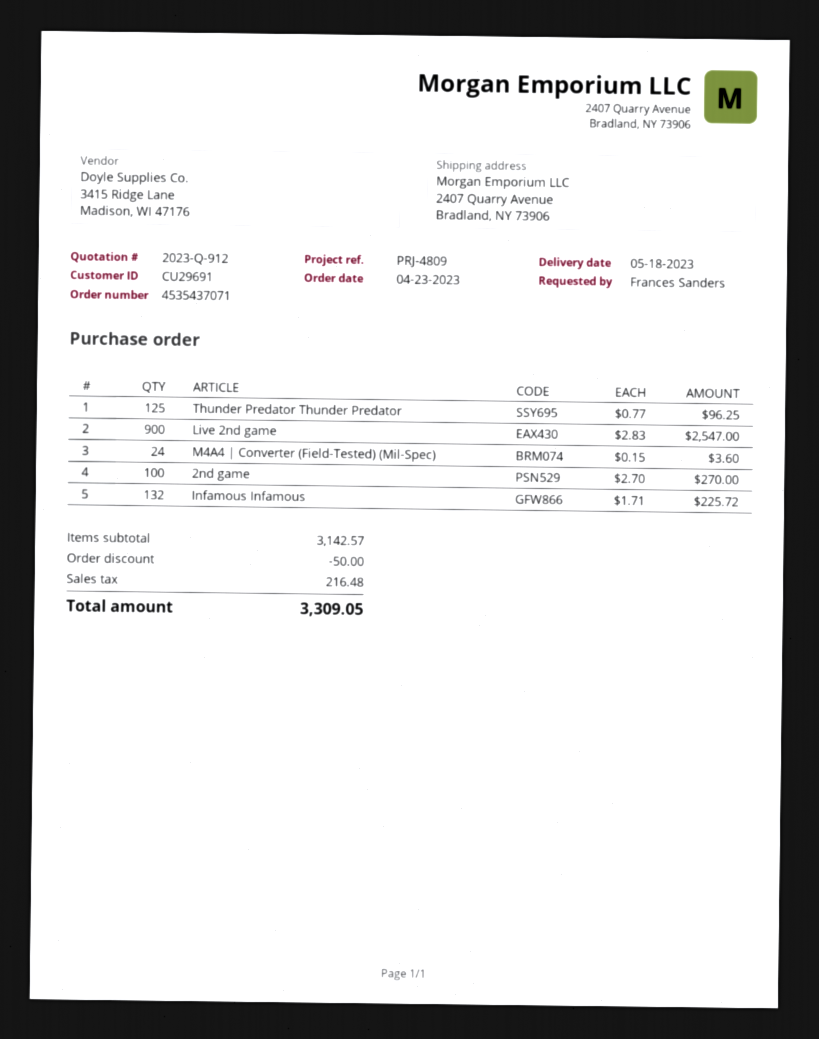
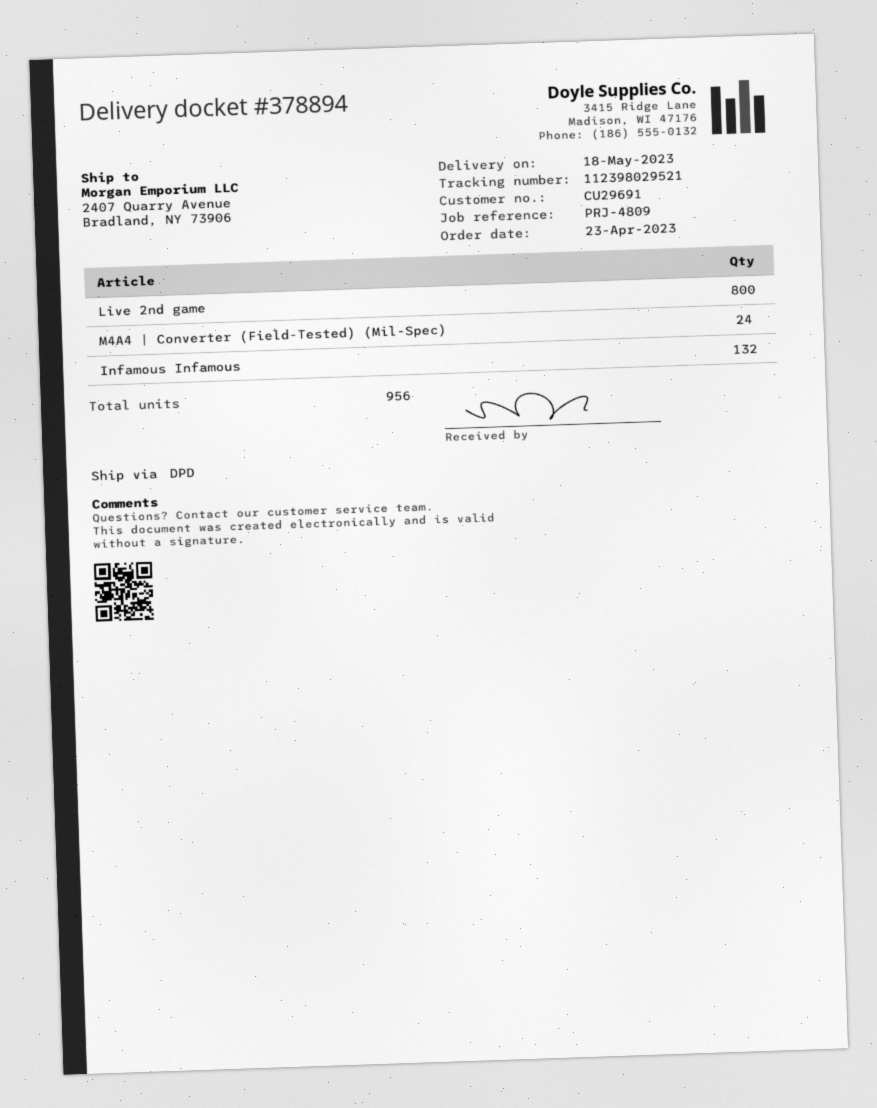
Thunder Predator Thunder Predator: 125 -> none
Live 2nd game: 900 -> 800
2nd game: 100 -> none

